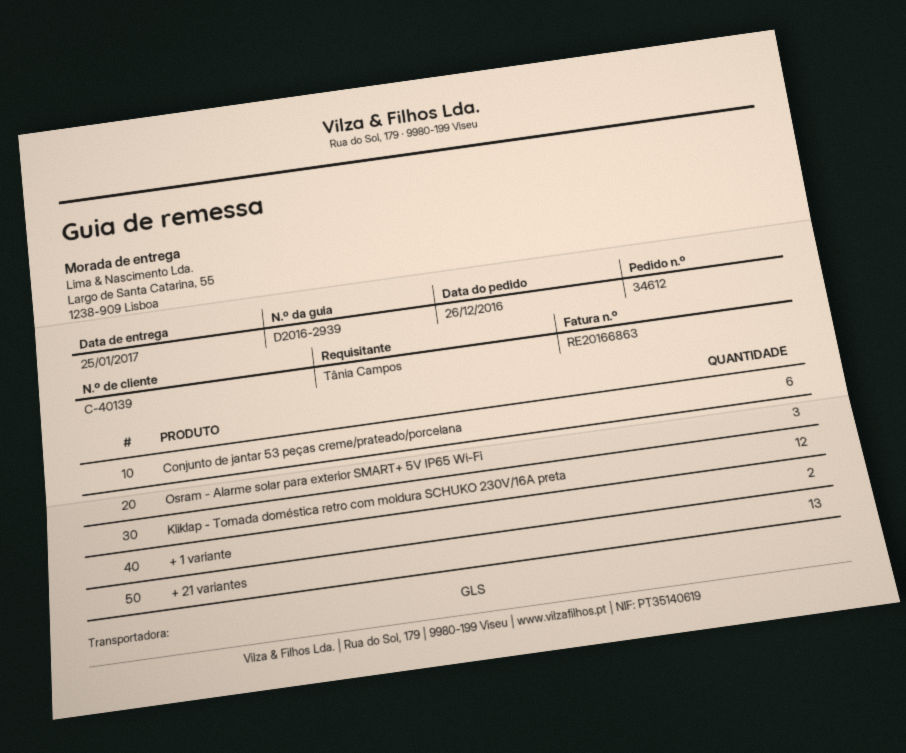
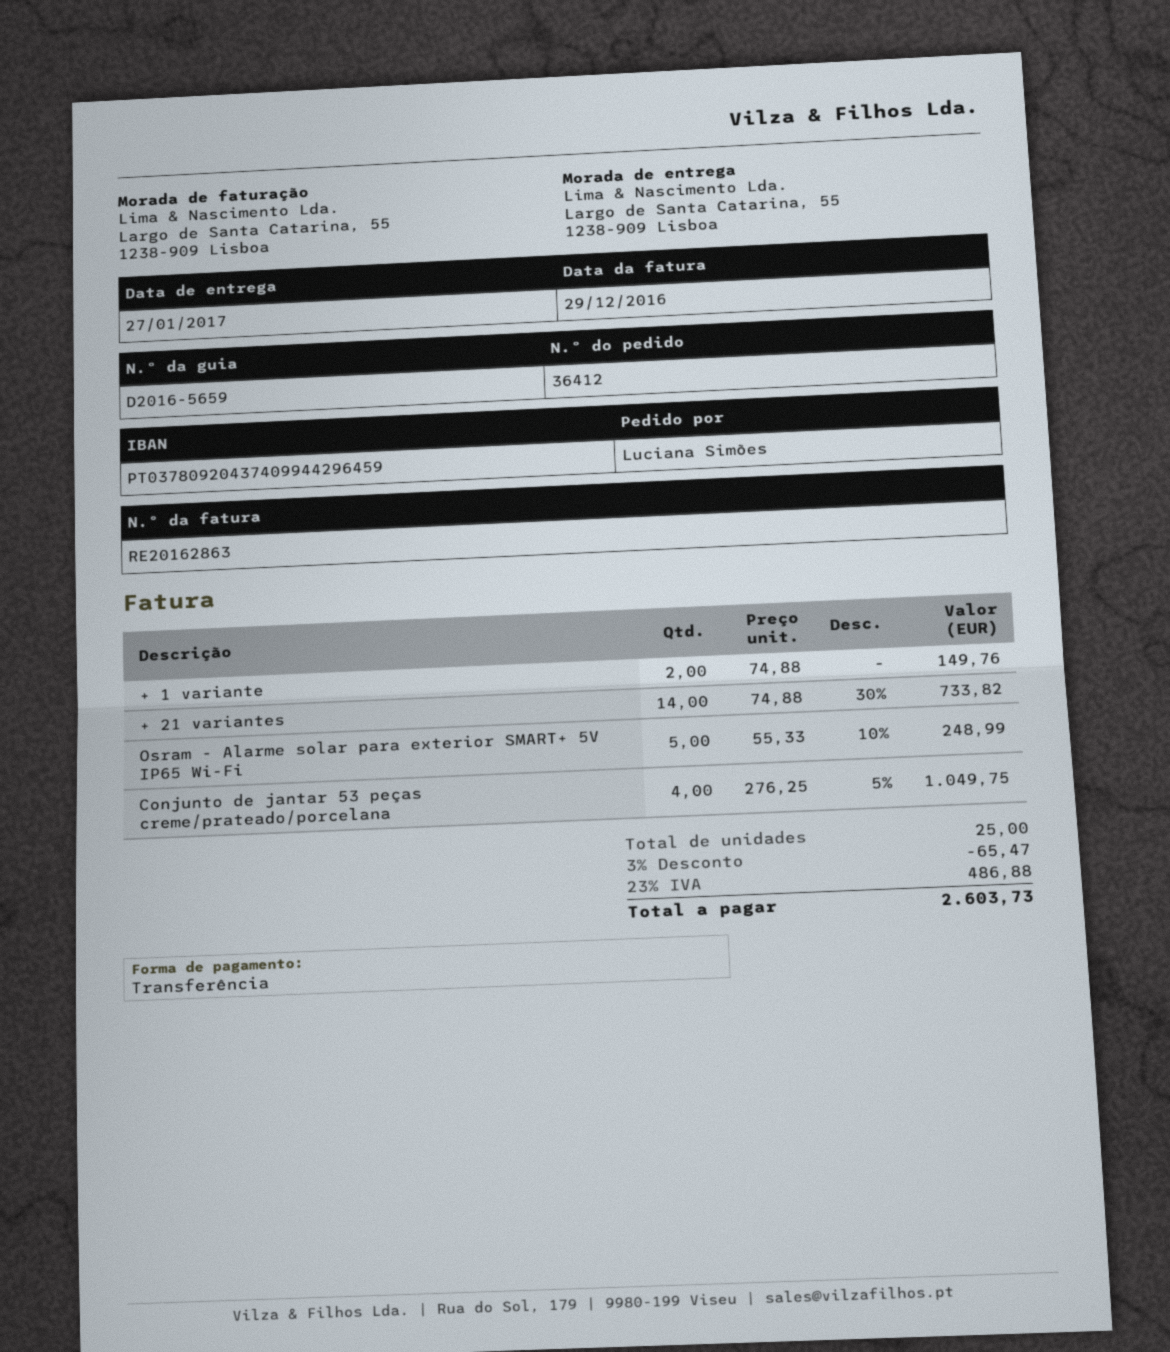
order number: 34612 -> 36412
delivery note number: D2016-2939 -> D2016-5659
delivery date: 2017-01-25 -> 2017-01-27
invoice number: RE20166863 -> RE20162863
ordered by: Tânia Campos -> Luciana Simões
Conjunto de jantar 53 peças creme/prateado/porcelana: 6 -> 4
Osram - Alarme solar para exterior SMART+ 5V IP65 Wi-Fi: 3 -> 5
Kliklap - Tomada doméstica retro com moldura SCHUKO 230V/16A preta: 12 -> none
+ 21 variantes: 13 -> 14

